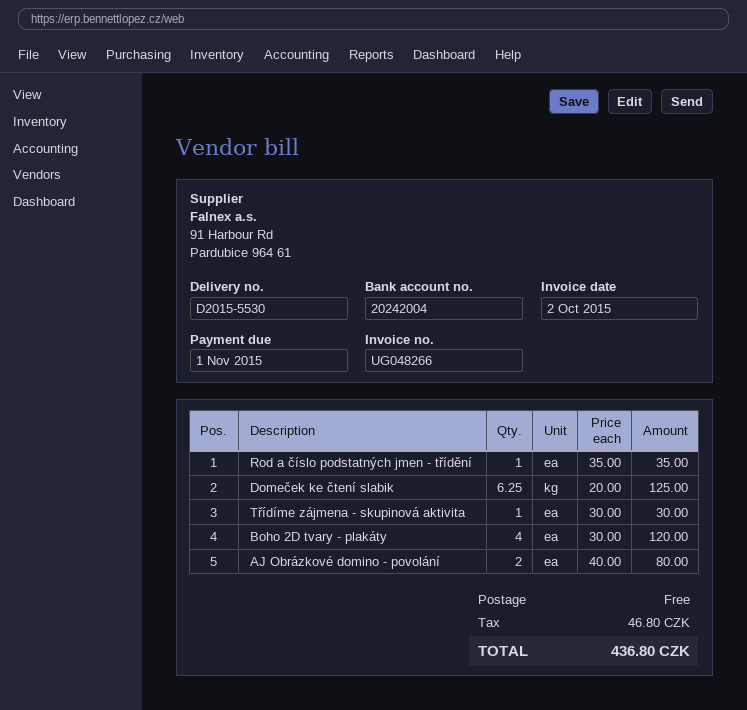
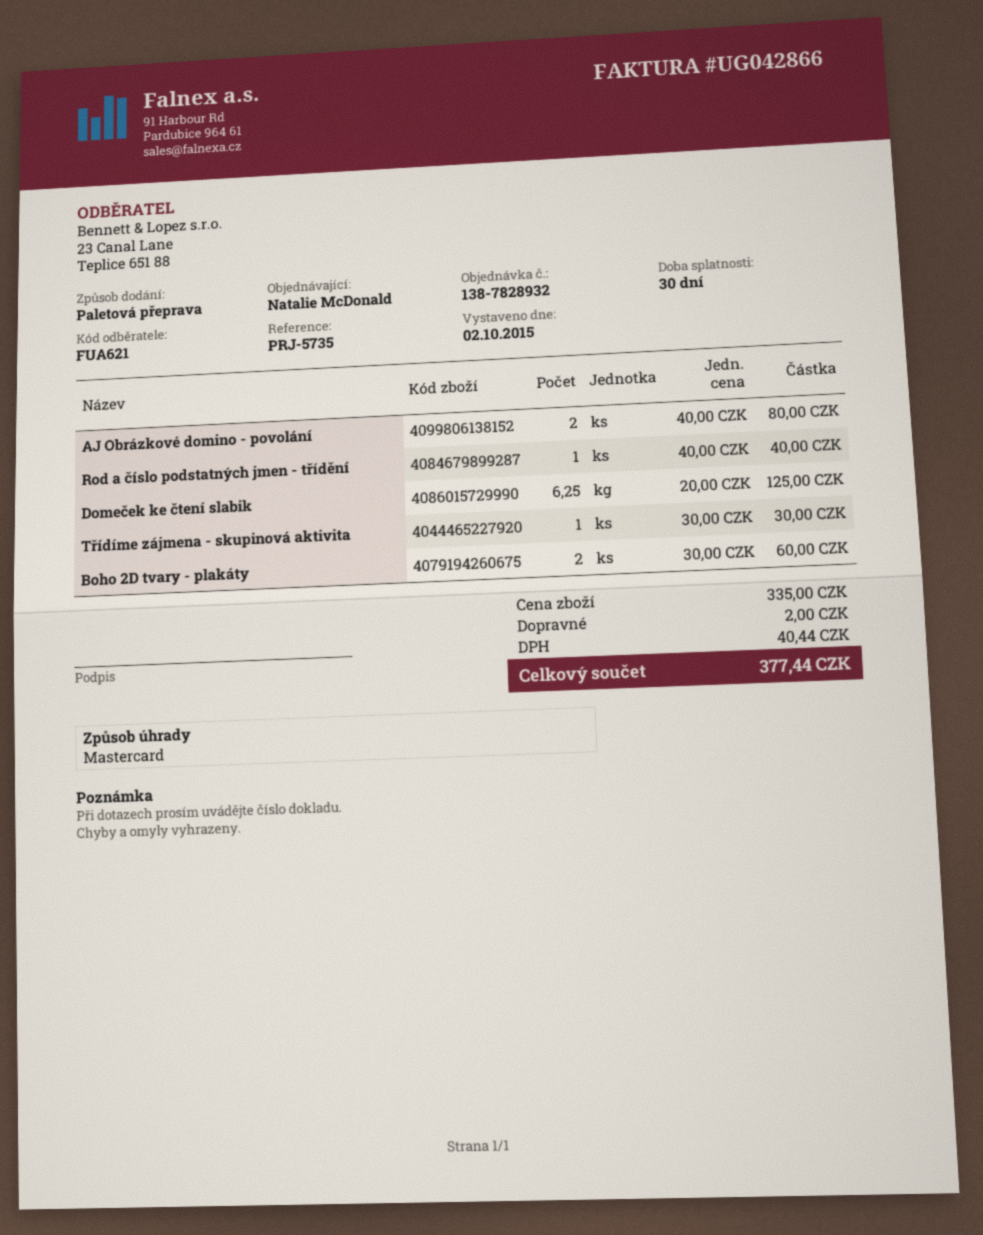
invoice number: UG048266 -> UG042866
Rod a číslo podstatných jmen - třídění: 1 x 35.00 = 35.00 -> 1 x 40.00 = 40.00
Boho 2D tvary - plakáty: 4 x 30.00 = 120.00 -> 2 x 30.00 = 60.00
shipping: 0.00 -> 2.00
tax: 46.80 -> 40.44
total: 436.80 -> 377.44

